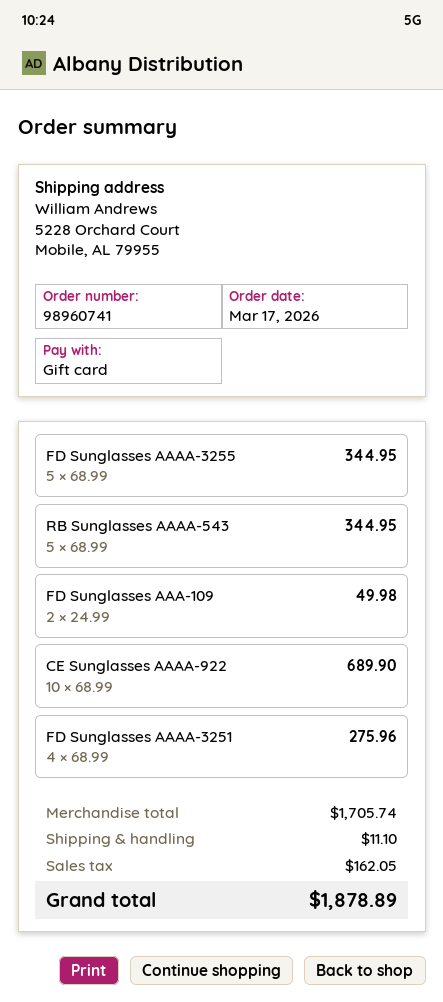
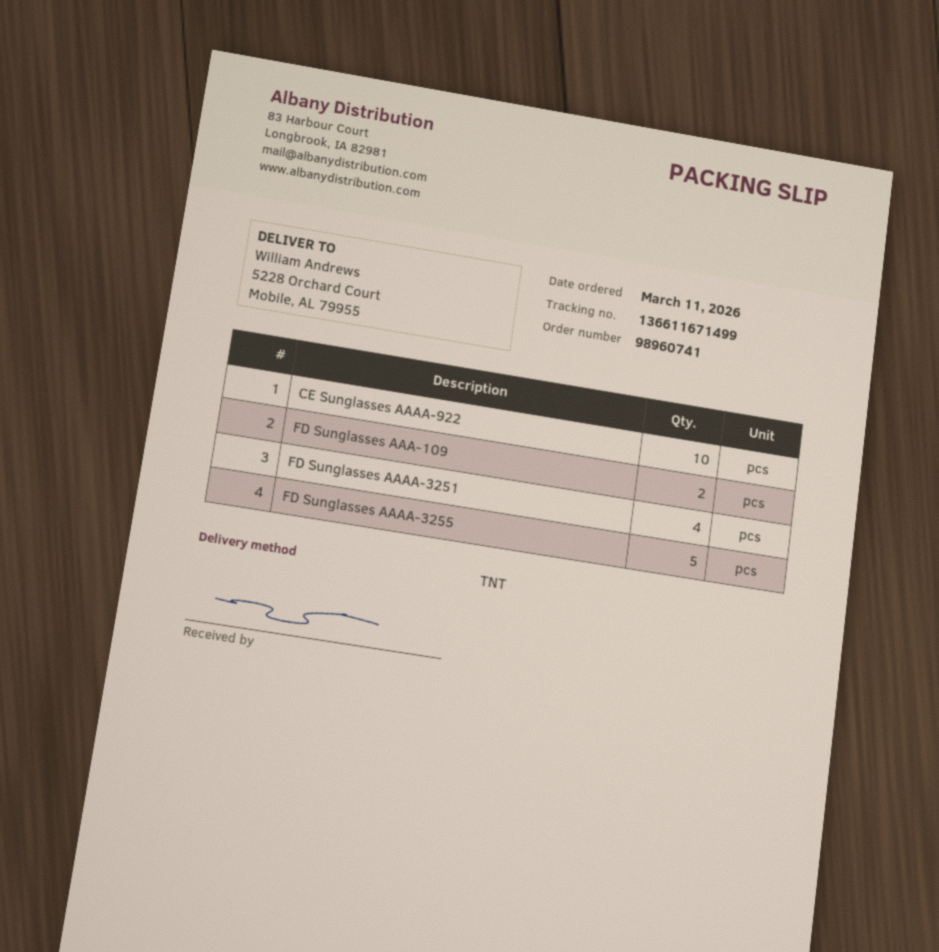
order date: 2026-03-17 -> 2026-03-11
RB Sunglasses AAAA-543: 5 -> none

